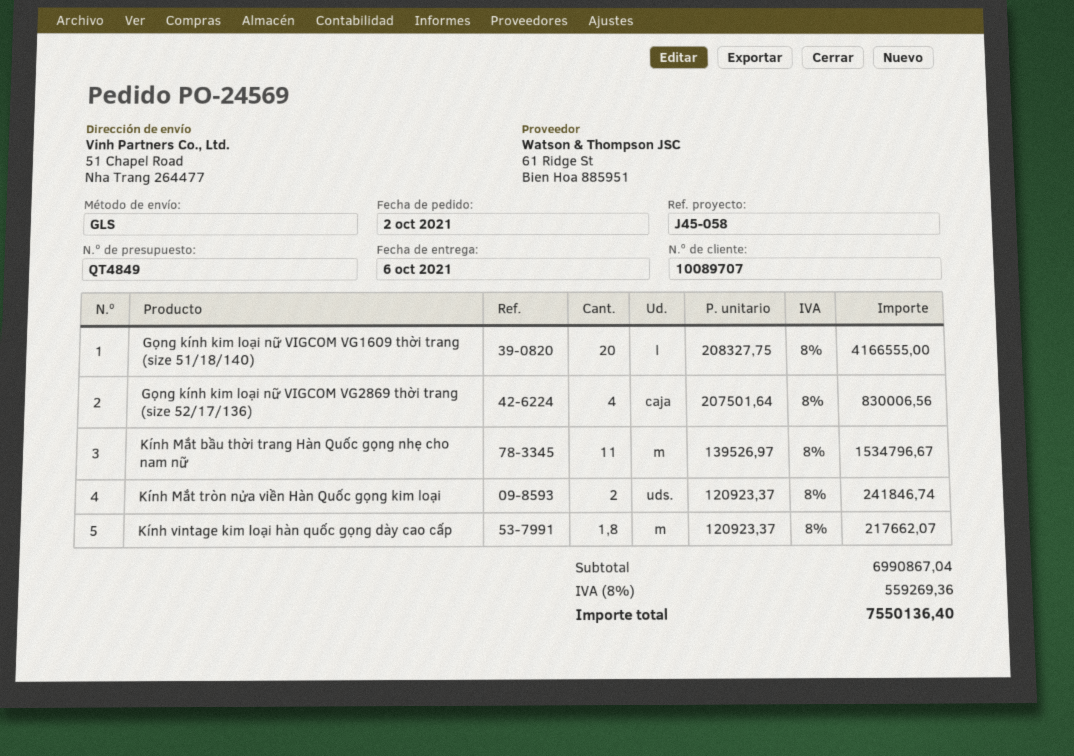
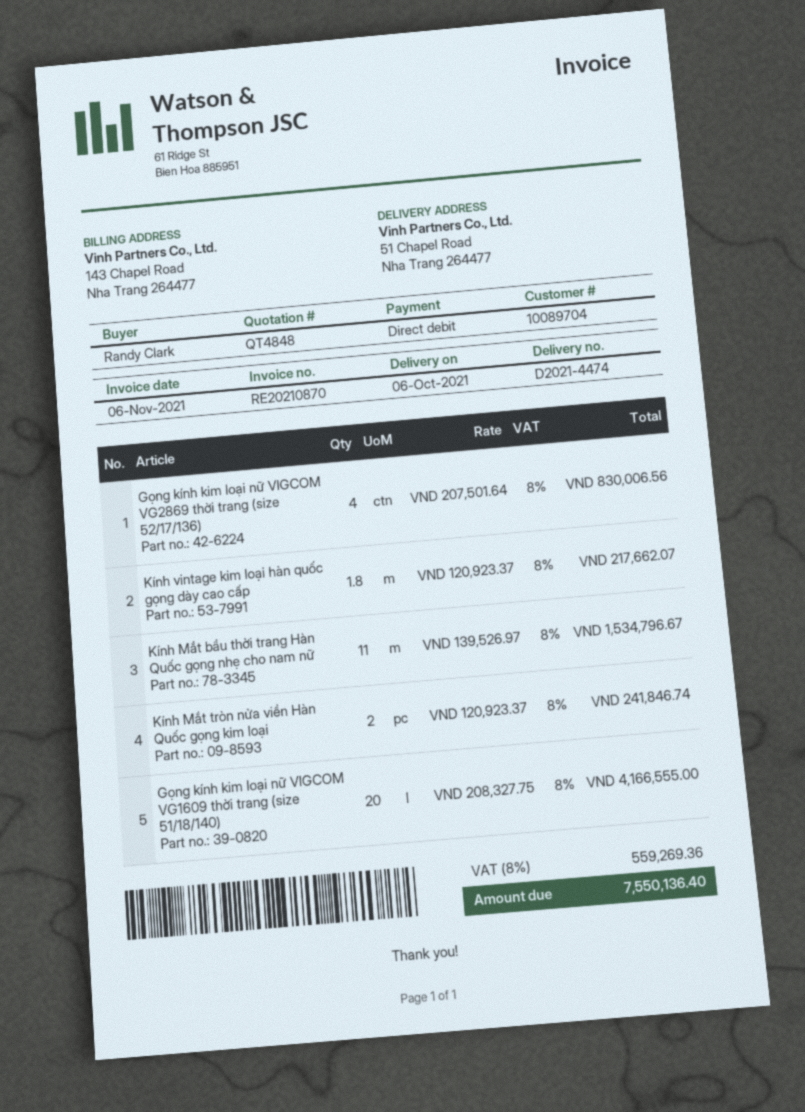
quote number: QT4849 -> QT4848
customer number: 10089707 -> 10089704

